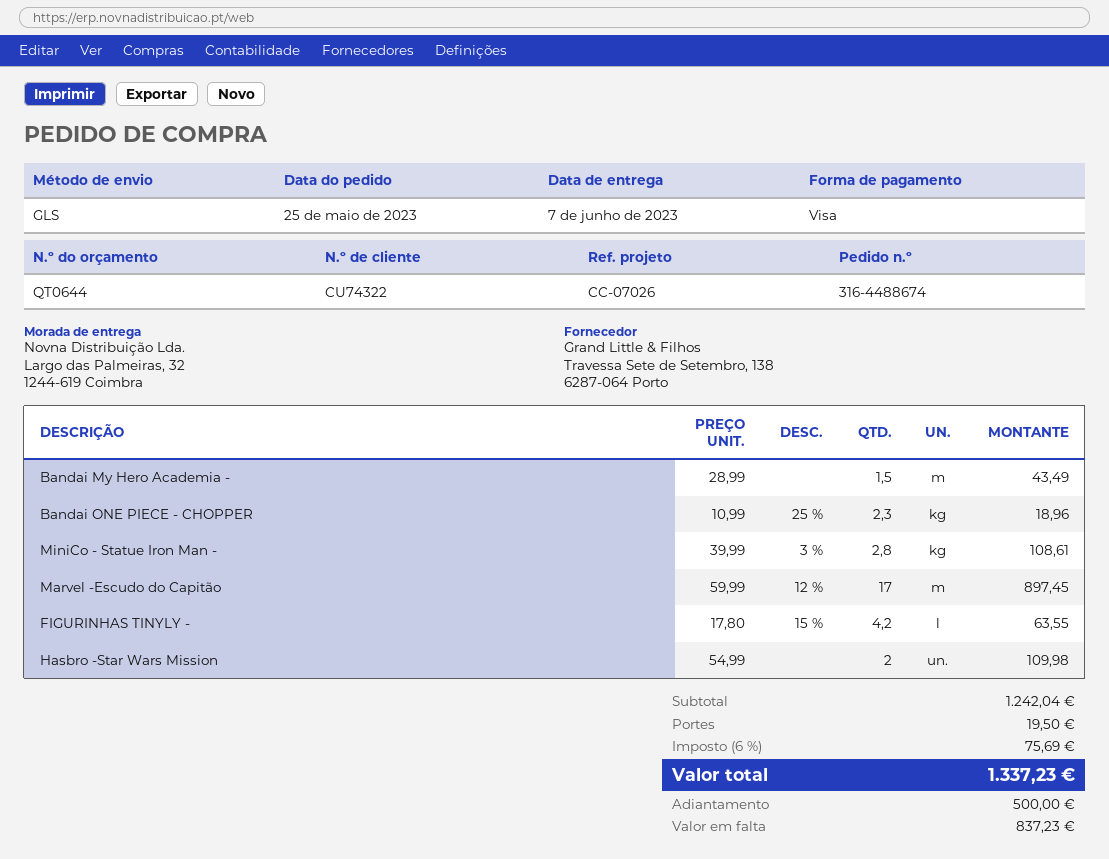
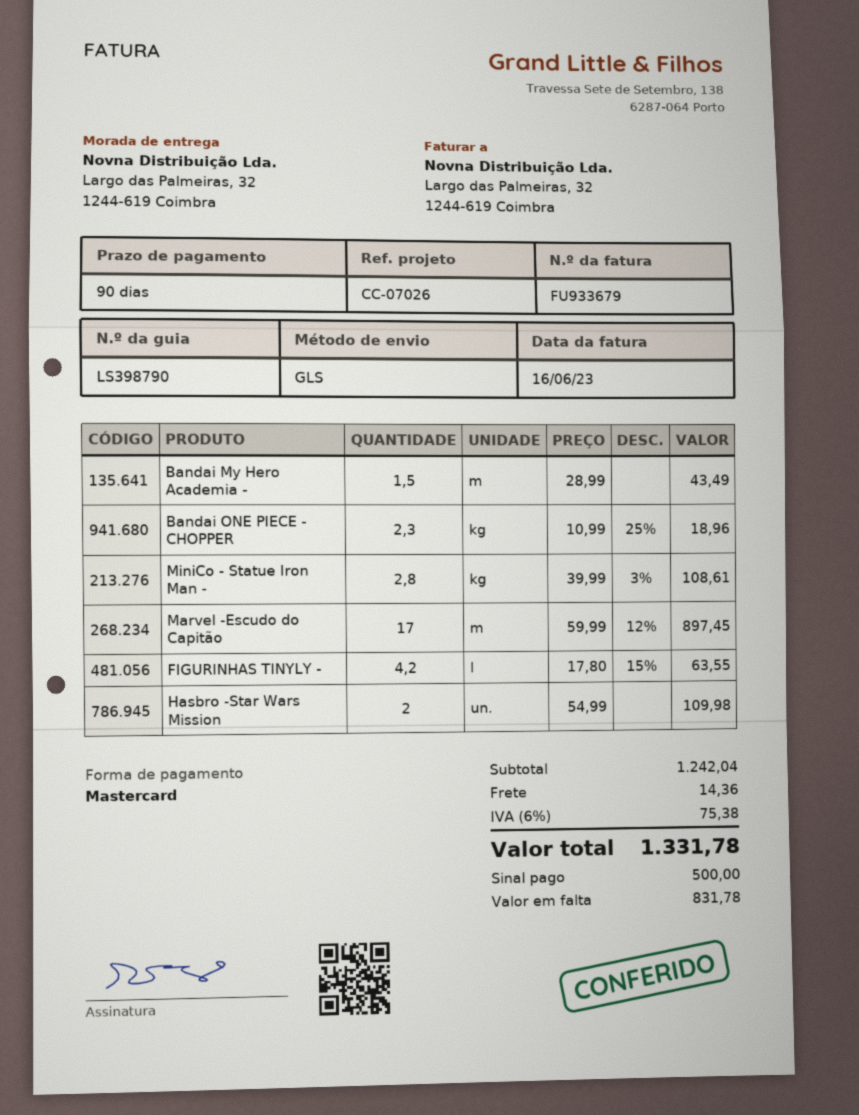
payment method: Visa -> Mastercard
shipping: 19.50 -> 14.36
tax: 6% = 75.69 -> 6% = 75.38
total: 1337.23 -> 1331.78
balance: 837.23 -> 831.78

